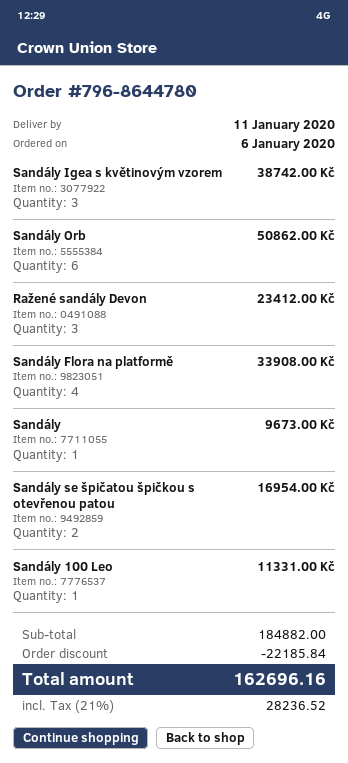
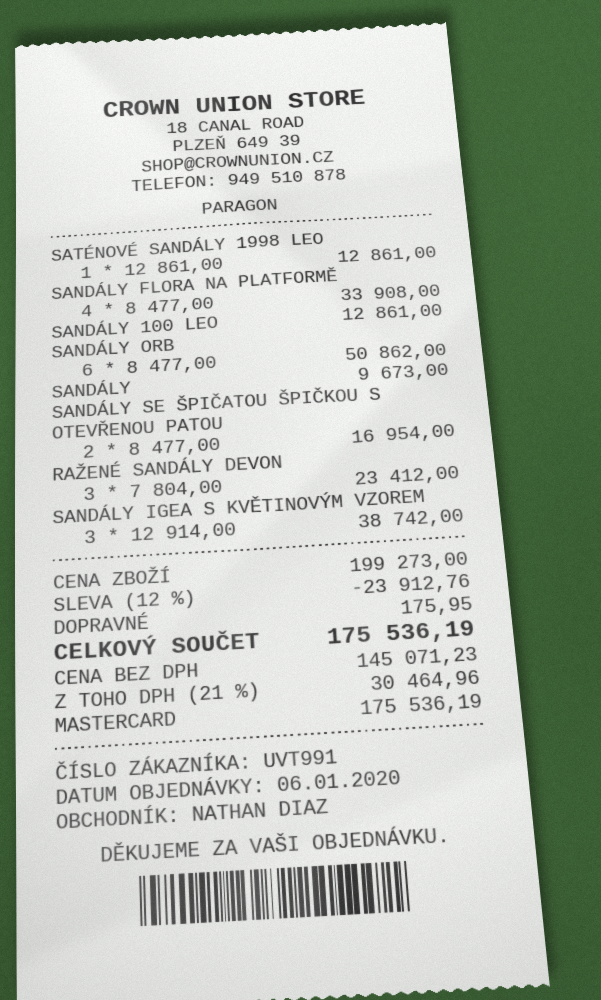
Sandály 100 Leo: 1 for 11331.00 -> 1 for 12861.00
SATÉNOVÉ SANDÁLY 1998 LEO: none -> 1 for 12861.00
subtotal: 184882.00 -> 199273.00
discount: 22185.84 -> 23912.76
shipping: none -> 175.95
tax: 21% = 28236.52 -> 21% = 30464.96
total: 162696.16 -> 175536.19

